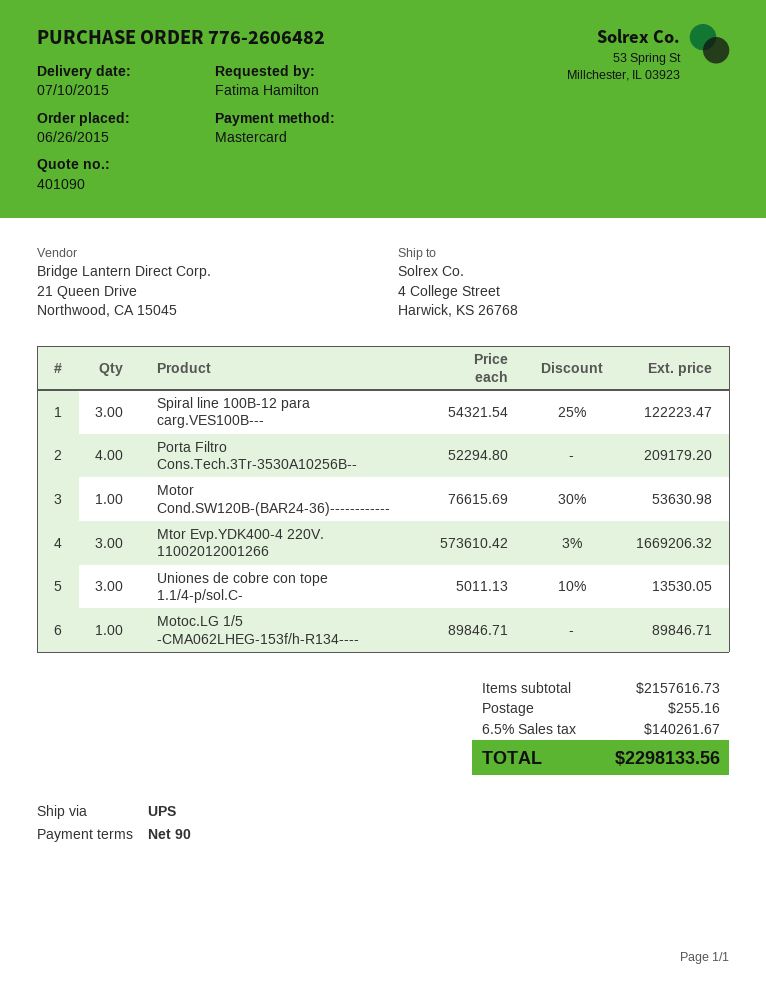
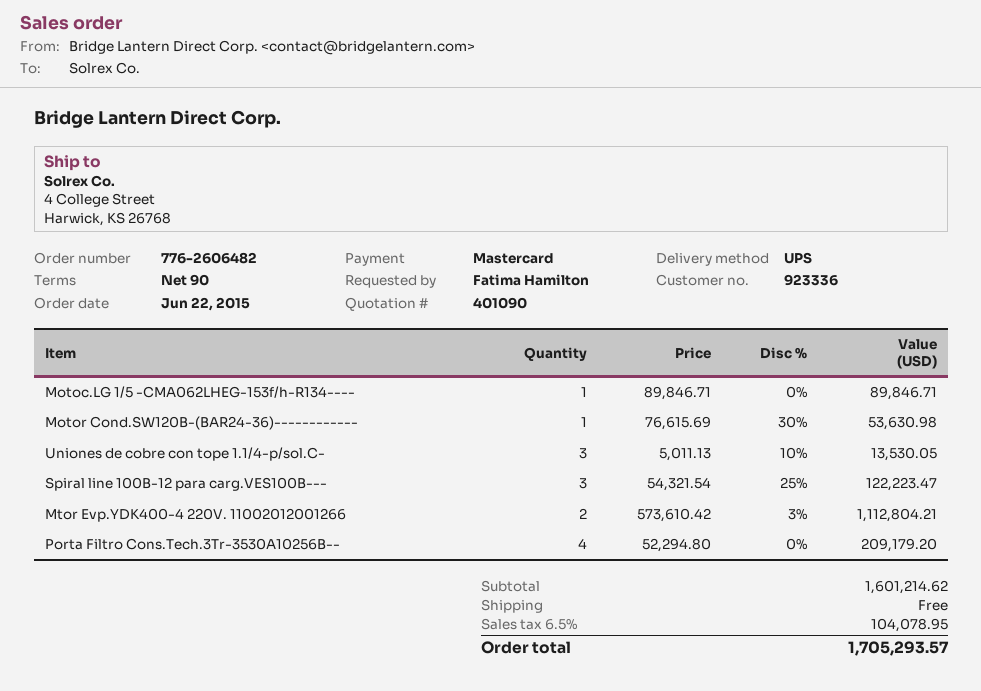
order date: 2015-06-26 -> 2015-06-22
Mtor Evp.YDK400-4 220V. 11002012001266: 3 x 573610.42 - 3% = 1669206.32 -> 2 x 573610.42 - 3% = 1112804.21
subtotal: 2157616.73 -> 1601214.62
shipping: 255.16 -> 0.00
tax: 6.5% = 140261.67 -> 6.5% = 104078.95
total: 2298133.56 -> 1705293.57

